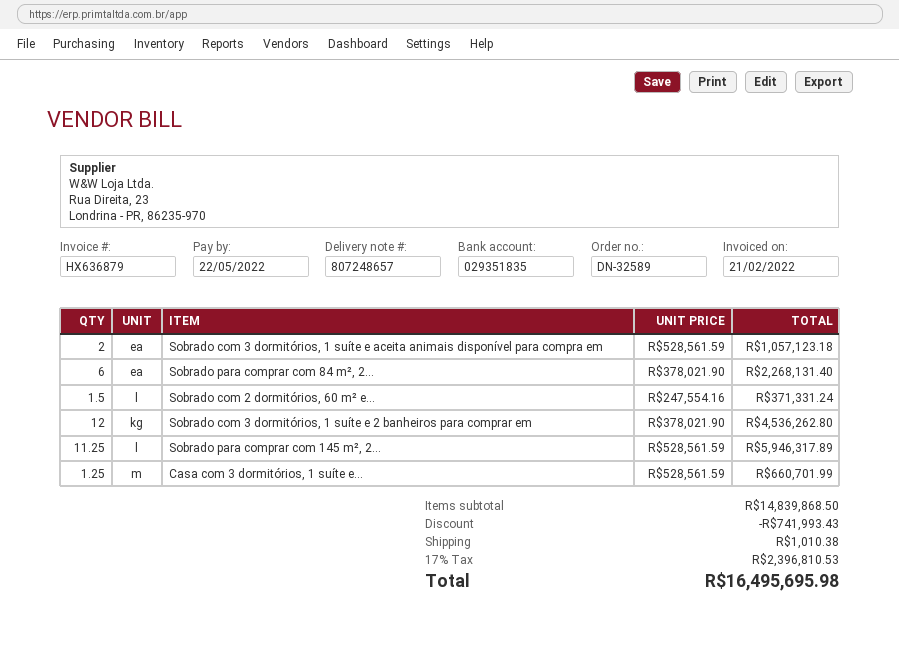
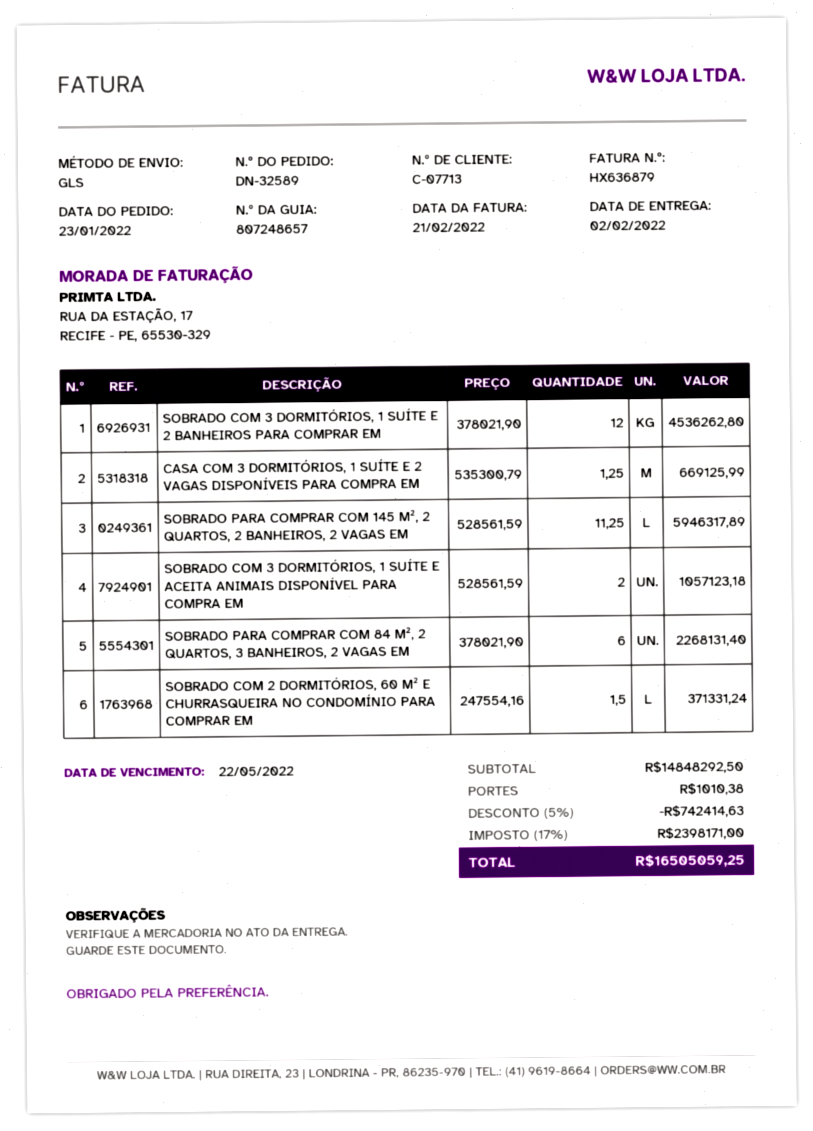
Casa com 3 dormitórios, 1 suíte e...: 1.25 x 528561.59 = 660701.99 -> 1.25 x 535300.79 = 669125.99
subtotal: 14839868.50 -> 14848292.50
discount: 741993.43 -> 742414.63
tax: 17% = 2396810.53 -> 17% = 2398171.00
total: 16495695.98 -> 16505059.25

